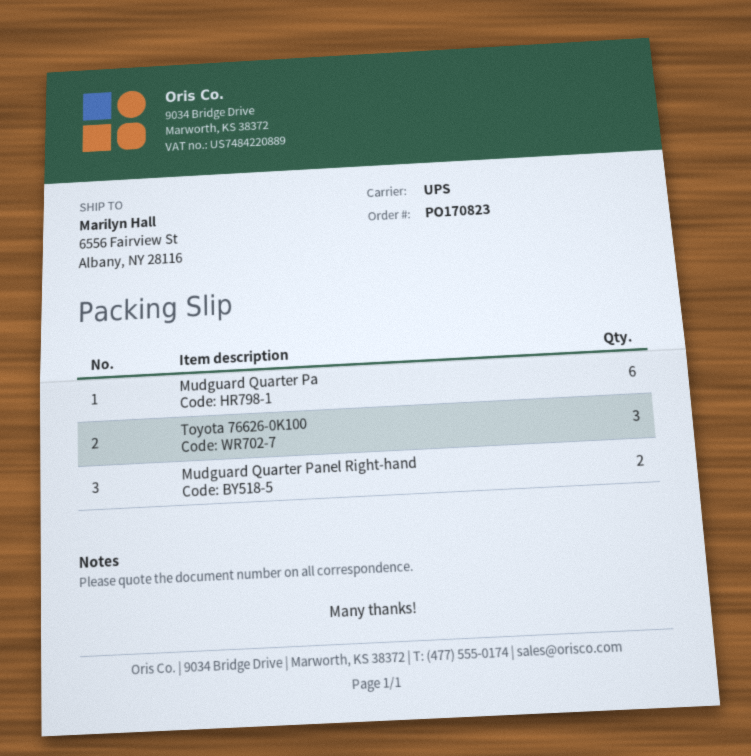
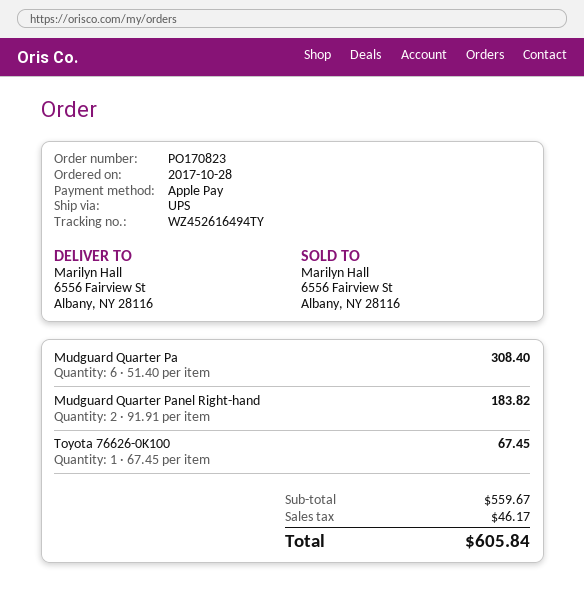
Toyota 76626-0K100: 3 -> 1

